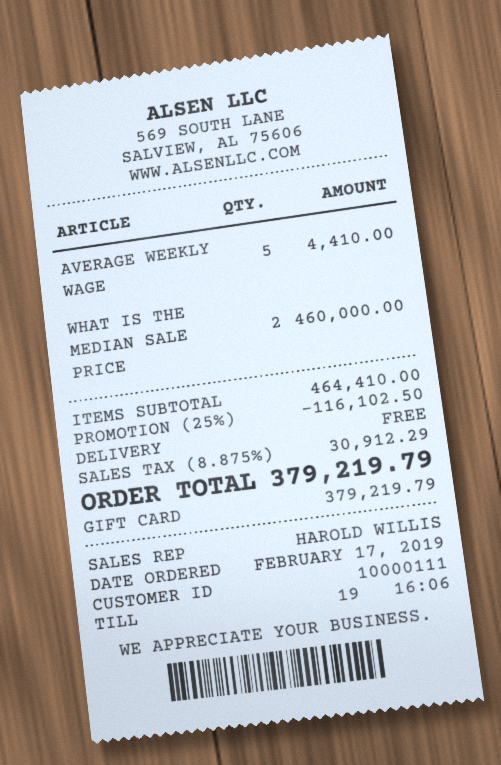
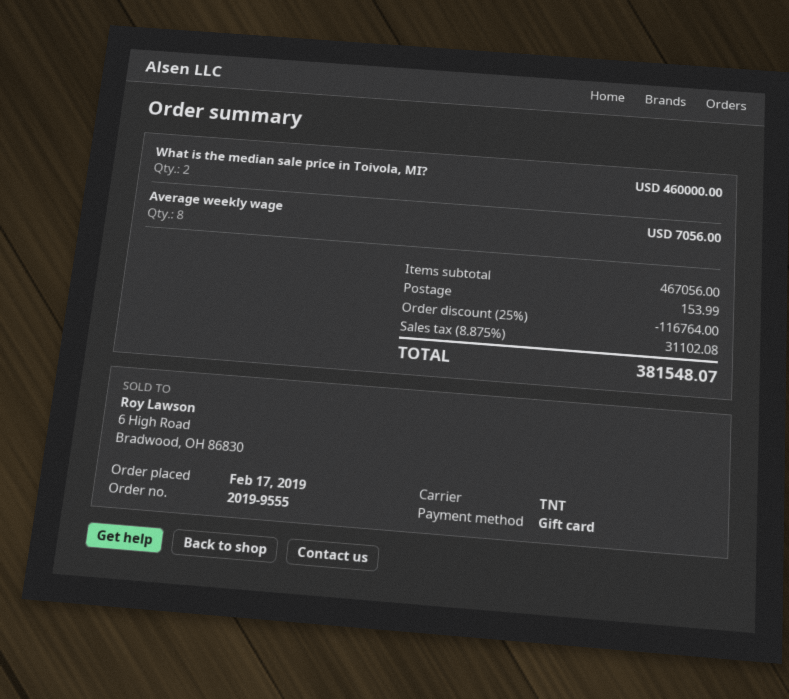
AVERAGE WEEKLY WAGE: 5 for 4410.00 -> 8 for 7056.00
subtotal: 464410.00 -> 467056.00
discount: 25% = 116102.50 -> 25% = 116764.00
shipping: 0.00 -> 153.99
tax: 8.875% = 30912.29 -> 8.875% = 31102.08
total: 379219.79 -> 381548.07

